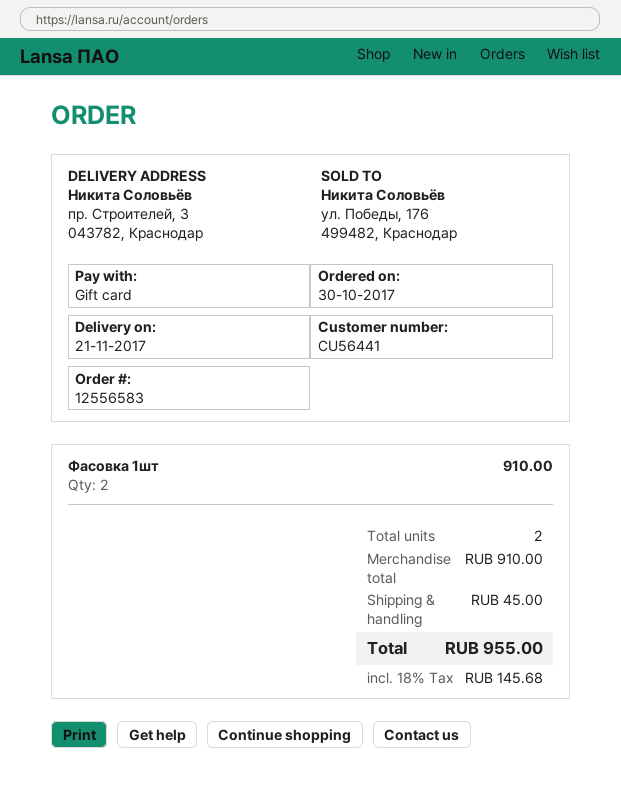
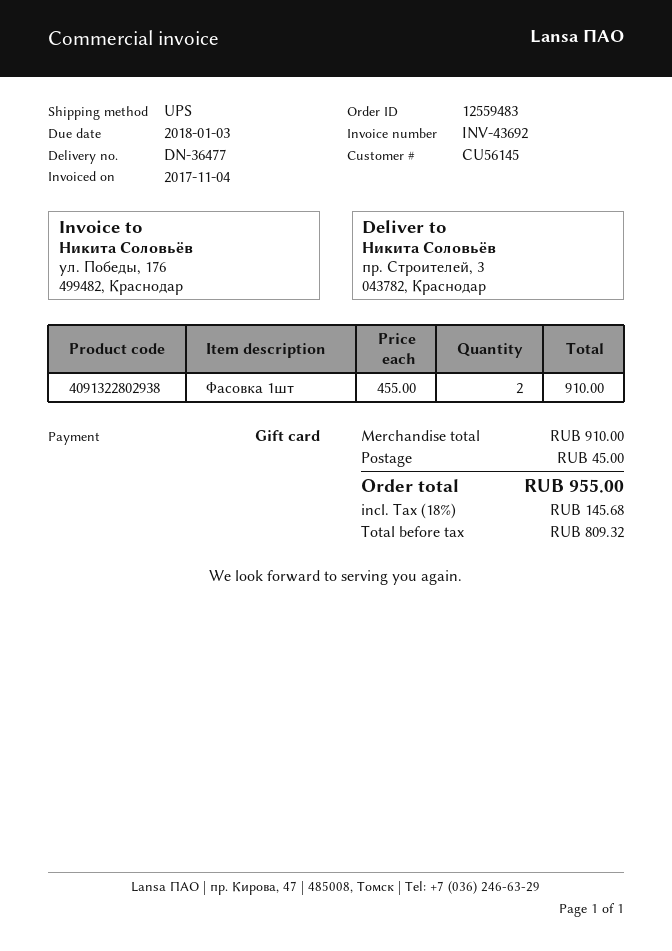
order number: 12556583 -> 12559483
customer number: CU56441 -> CU56145

